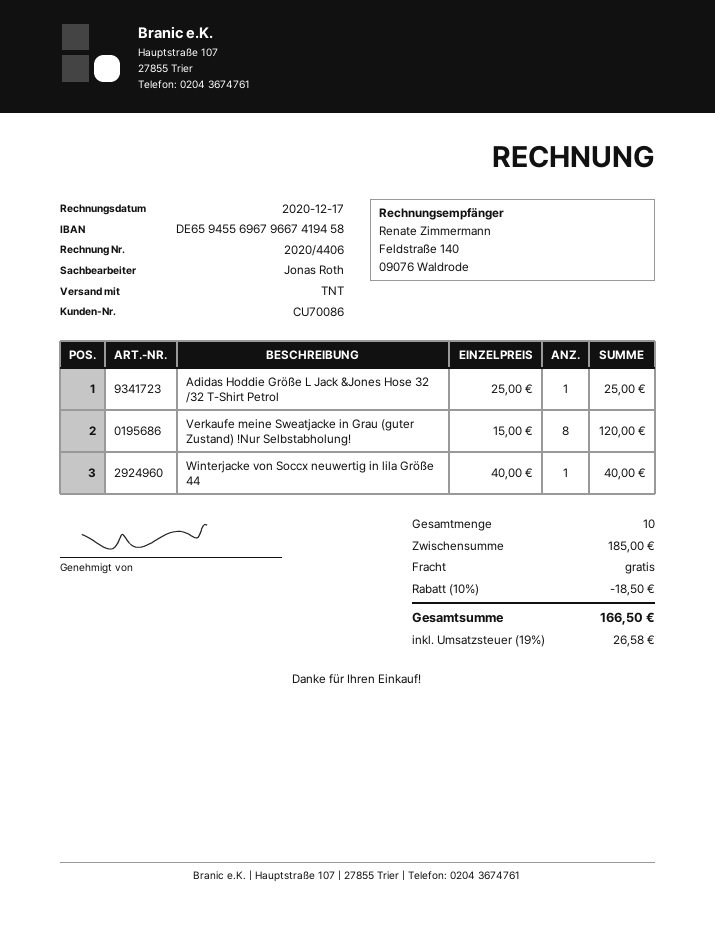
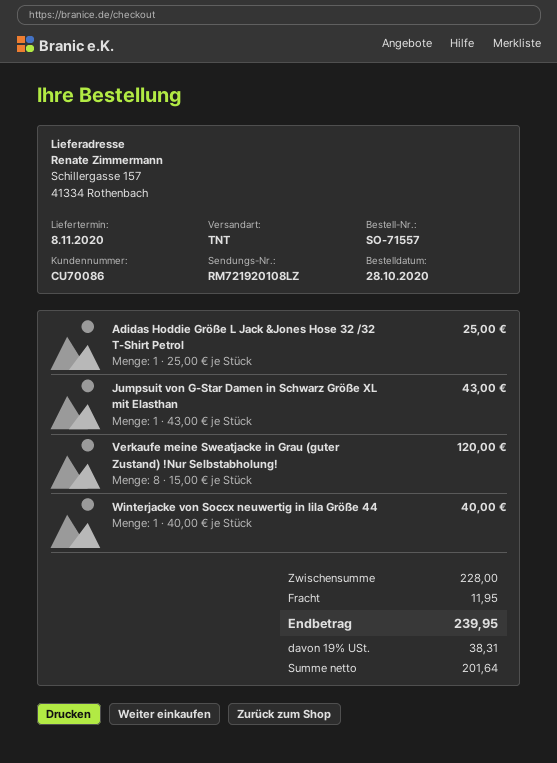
Jumpsuit von G-Star Damen in Schwarz Größe XL mit Elasthan: none -> 1 x 43.00 = 43.00
subtotal: 185.00 -> 228.00
discount: 10% = 18.50 -> none
shipping: 0.00 -> 11.95
tax: 19% = 26.58 -> 19% = 38.31
total: 166.50 -> 239.95

